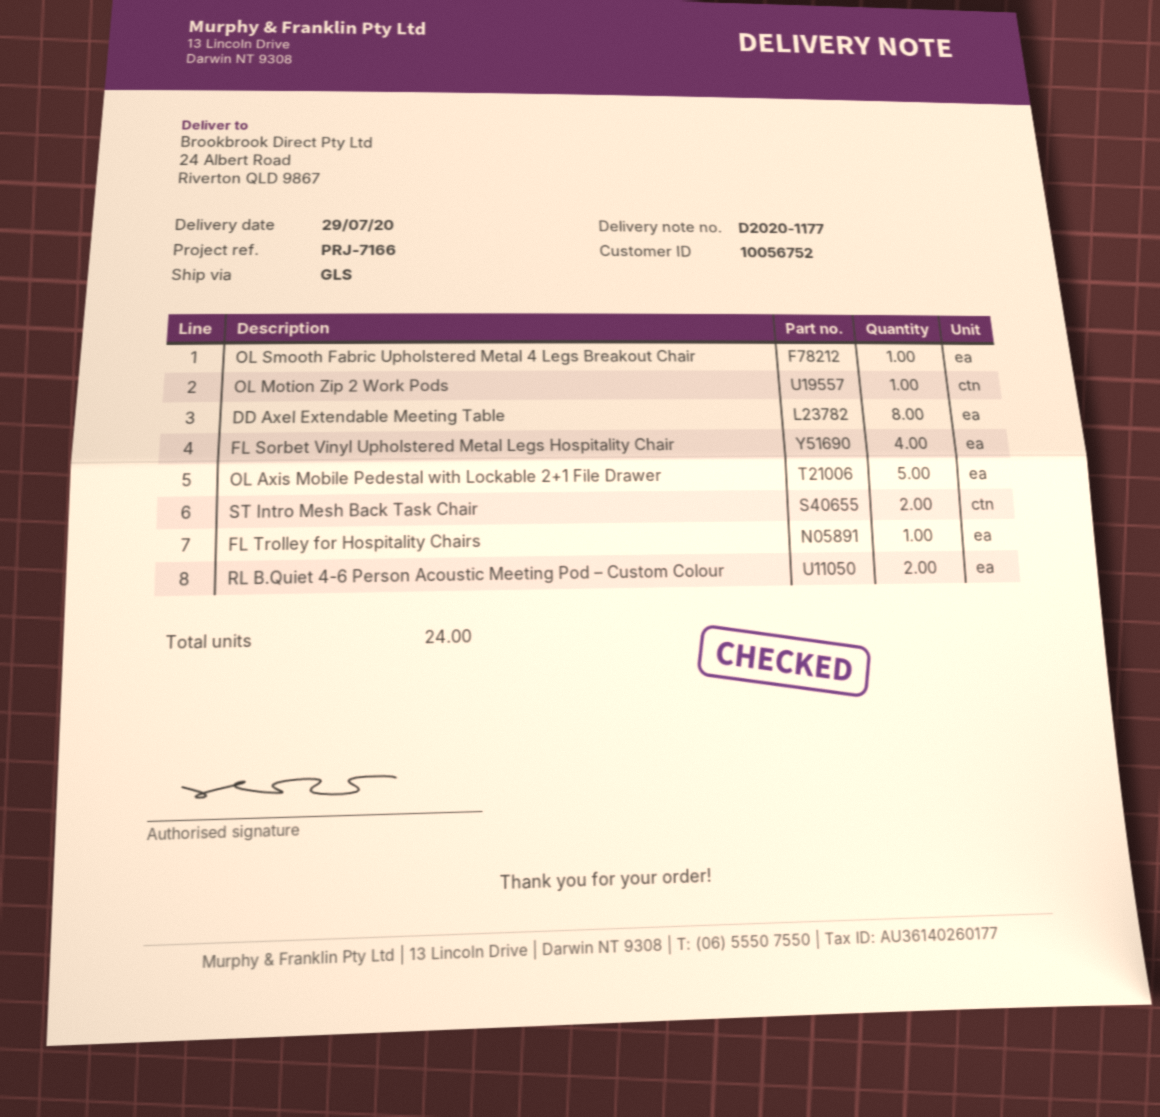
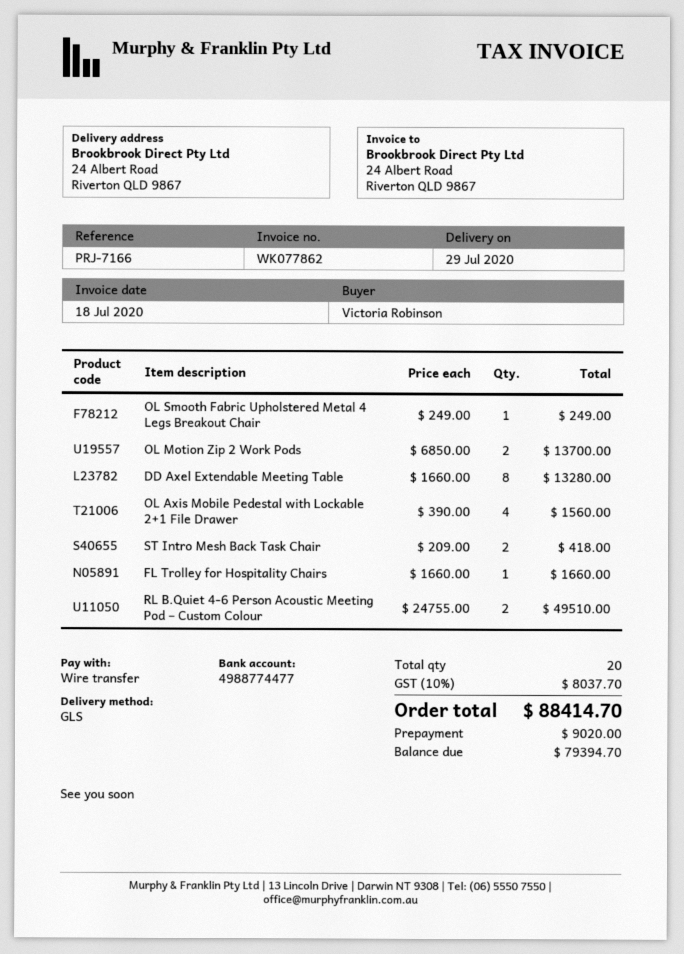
OL Motion Zip 2 Work Pods: 1 -> 2
FL Sorbet Vinyl Upholstered Metal Legs Hospitality Chair: 4 -> none
OL Axis Mobile Pedestal with Lockable 2+1 File Drawer: 5 -> 4
total quantity: 24 -> 20

